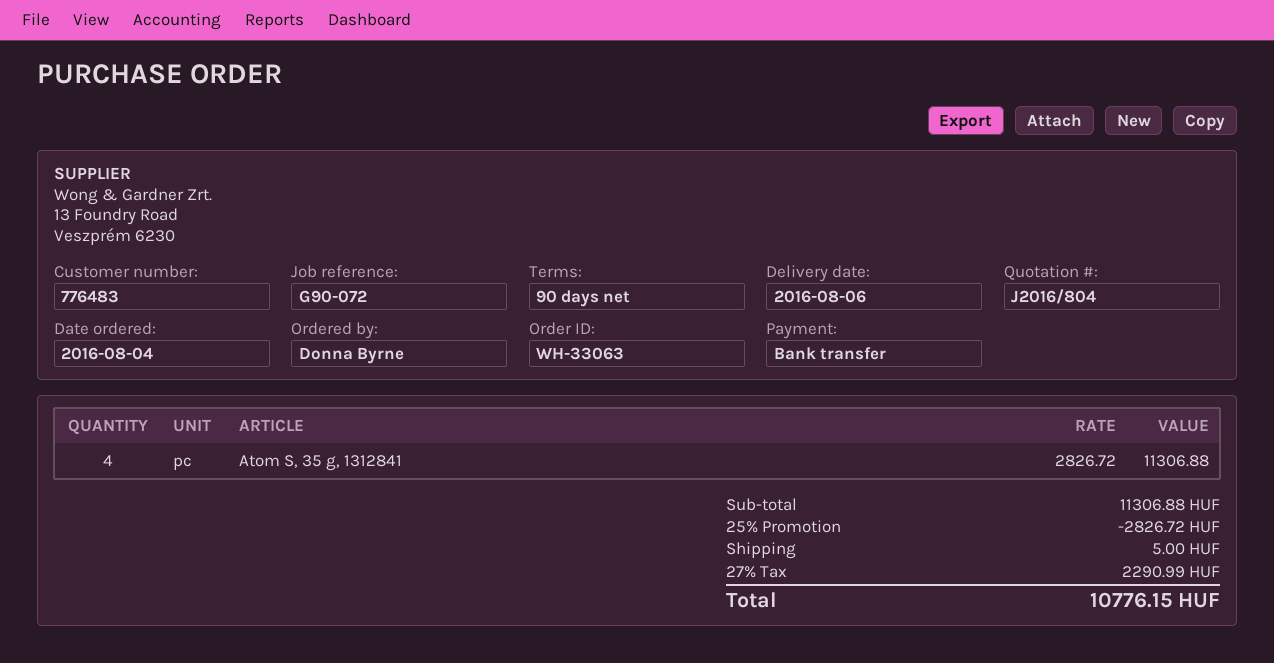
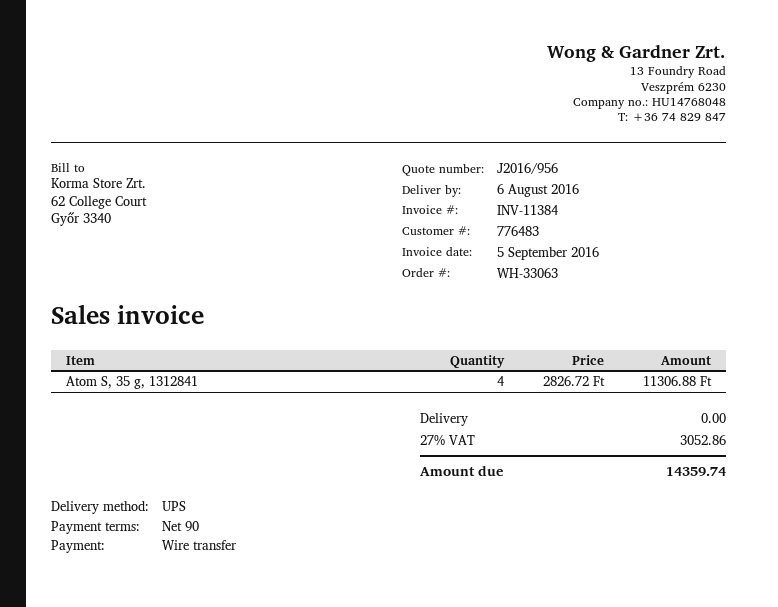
quote number: J2016/804 -> J2016/956
discount: 25% = 2826.72 -> none
shipping: 5.00 -> 0.00
tax: 27% = 2290.99 -> 27% = 3052.86
total: 10776.15 -> 14359.74

